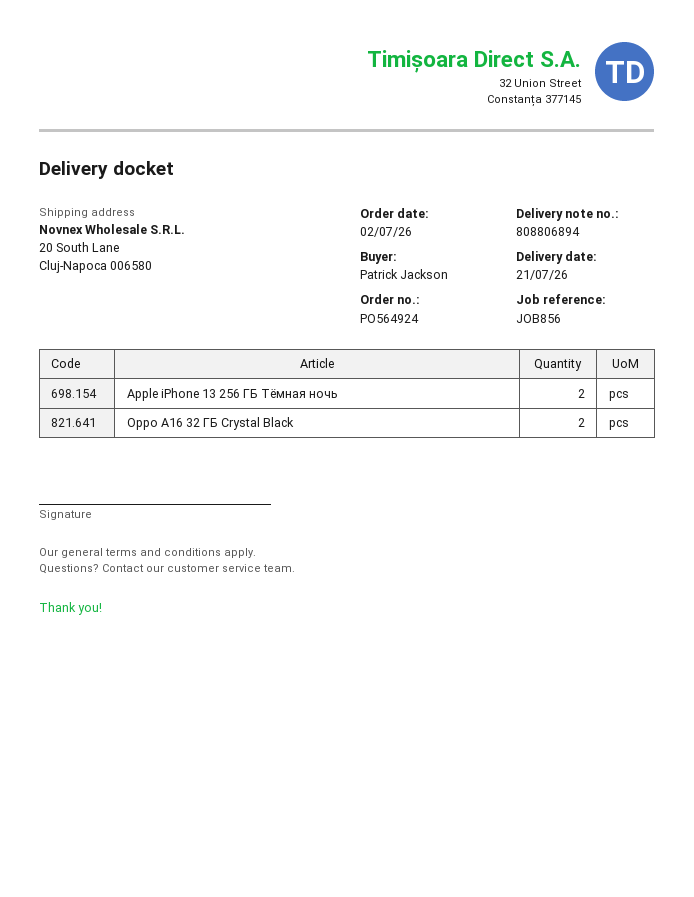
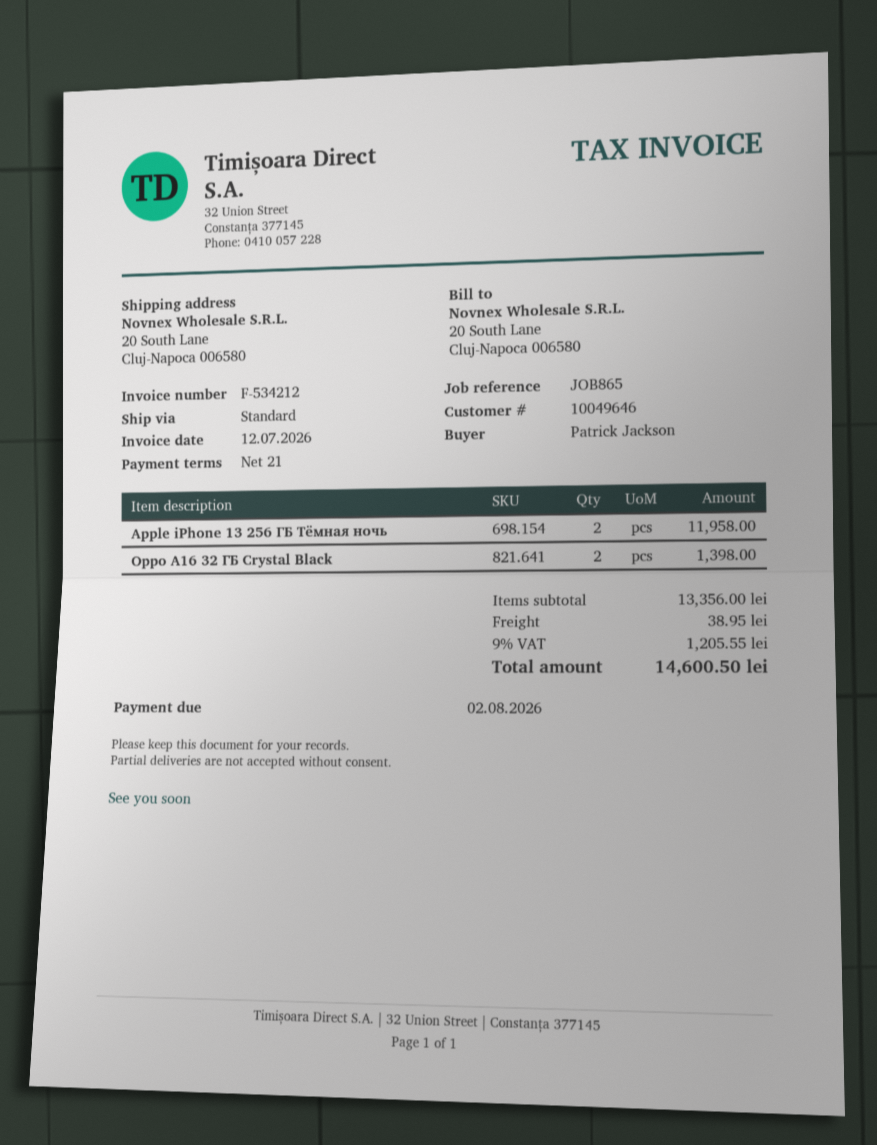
reference: JOB856 -> JOB865

